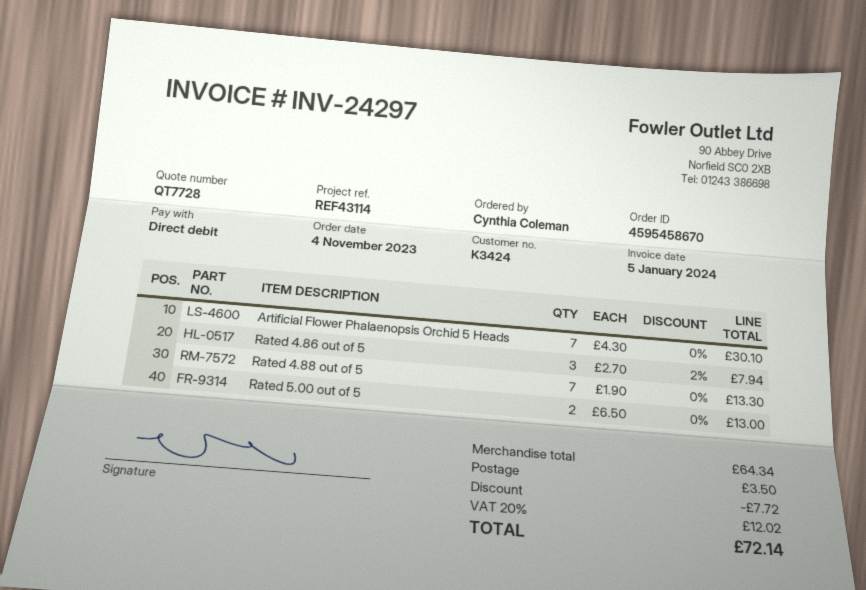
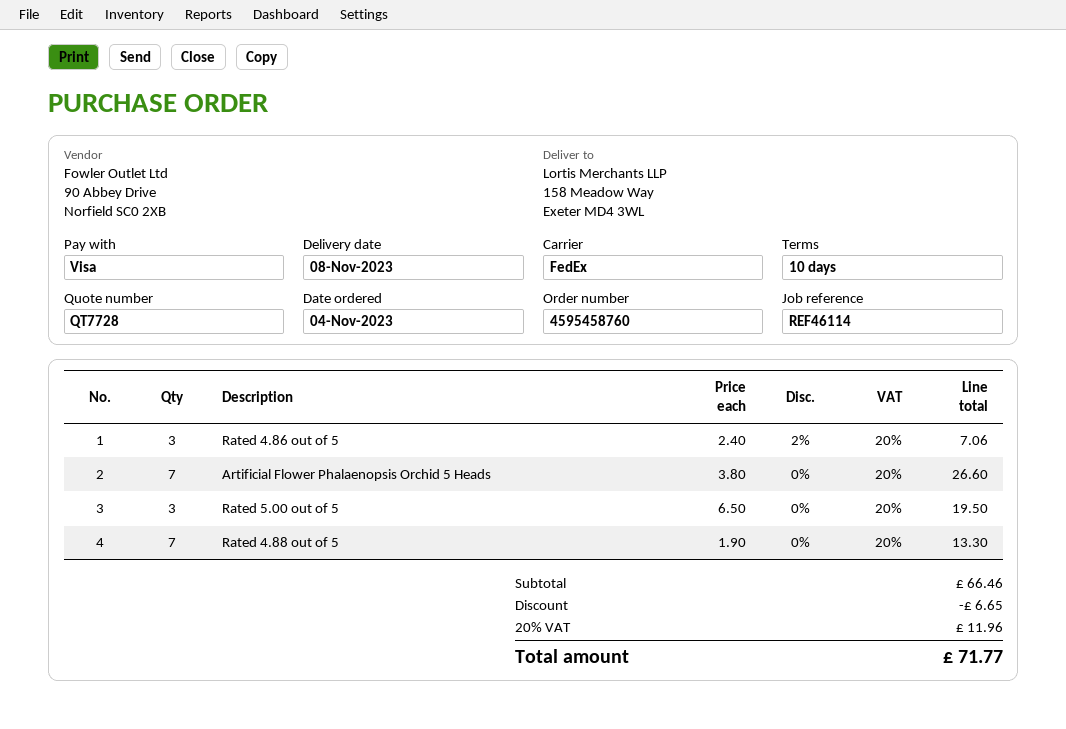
order number: 4595458670 -> 4595458760
reference: REF43114 -> REF46114
payment method: direct debit -> Visa
Artificial Flower Phalaenopsis Orchid 5 Heads: 7 x 4.30 = 30.10 -> 7 x 3.80 = 26.60
Rated 4.86 out of 5: 3 x 2.70 - 2% = 7.94 -> 3 x 2.40 - 2% = 7.06
Rated 5.00 out of 5: 2 x 6.50 = 13.00 -> 3 x 6.50 = 19.50
subtotal: 64.34 -> 66.46
discount: 7.72 -> 6.65
shipping: 3.50 -> none
tax: 20% = 12.02 -> 20% = 11.96
total: 72.14 -> 71.77

